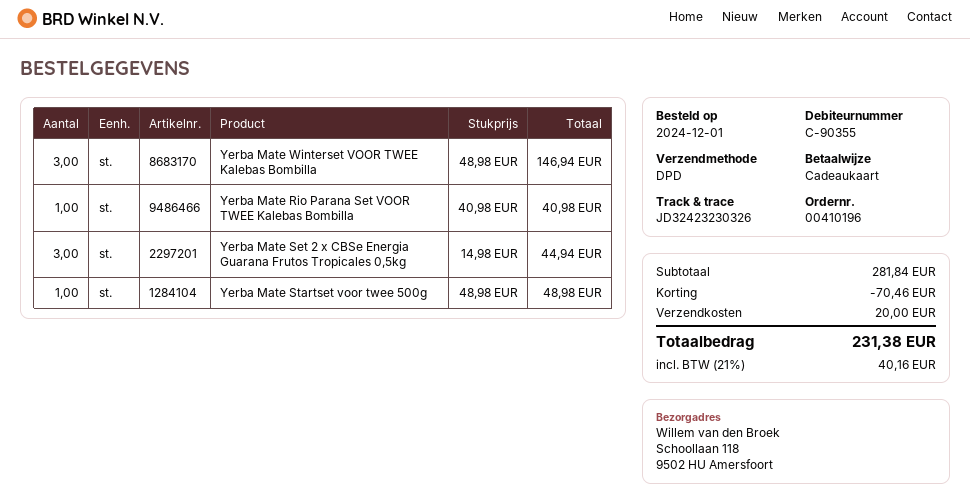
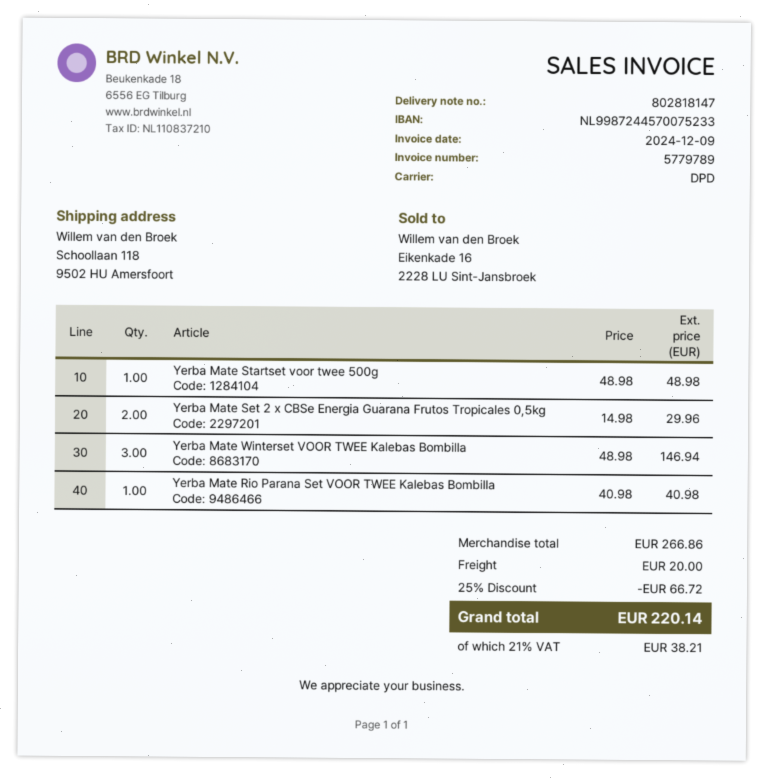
Yerba Mate Set 2 x CBSe Energia Guarana Frutos Tropicales 0,5kg: 3 x 14.98 = 44.94 -> 2 x 14.98 = 29.96
subtotal: 281.84 -> 266.86
discount: 70.46 -> 66.72
tax: 21% = 40.16 -> 21% = 38.21
total: 231.38 -> 220.14

